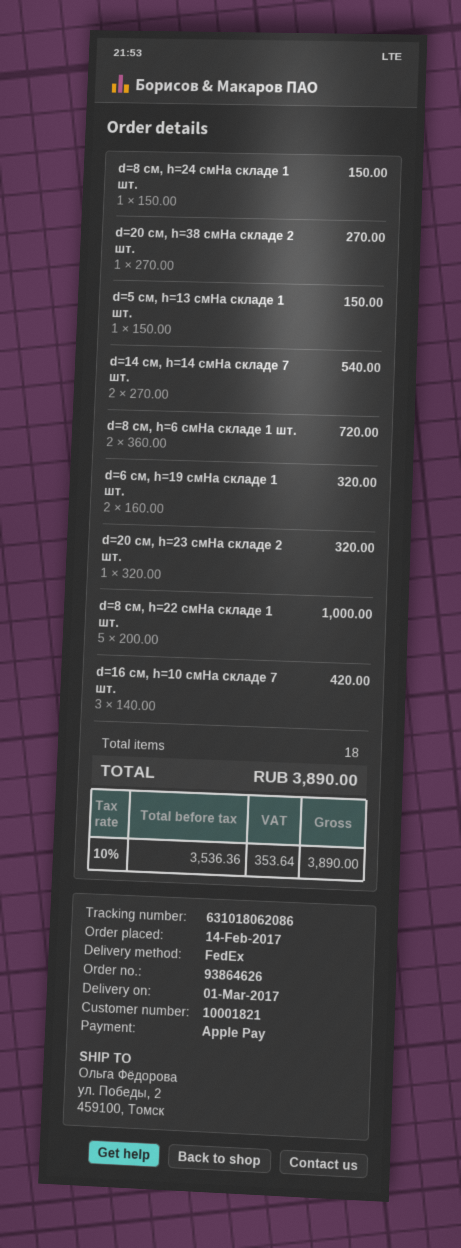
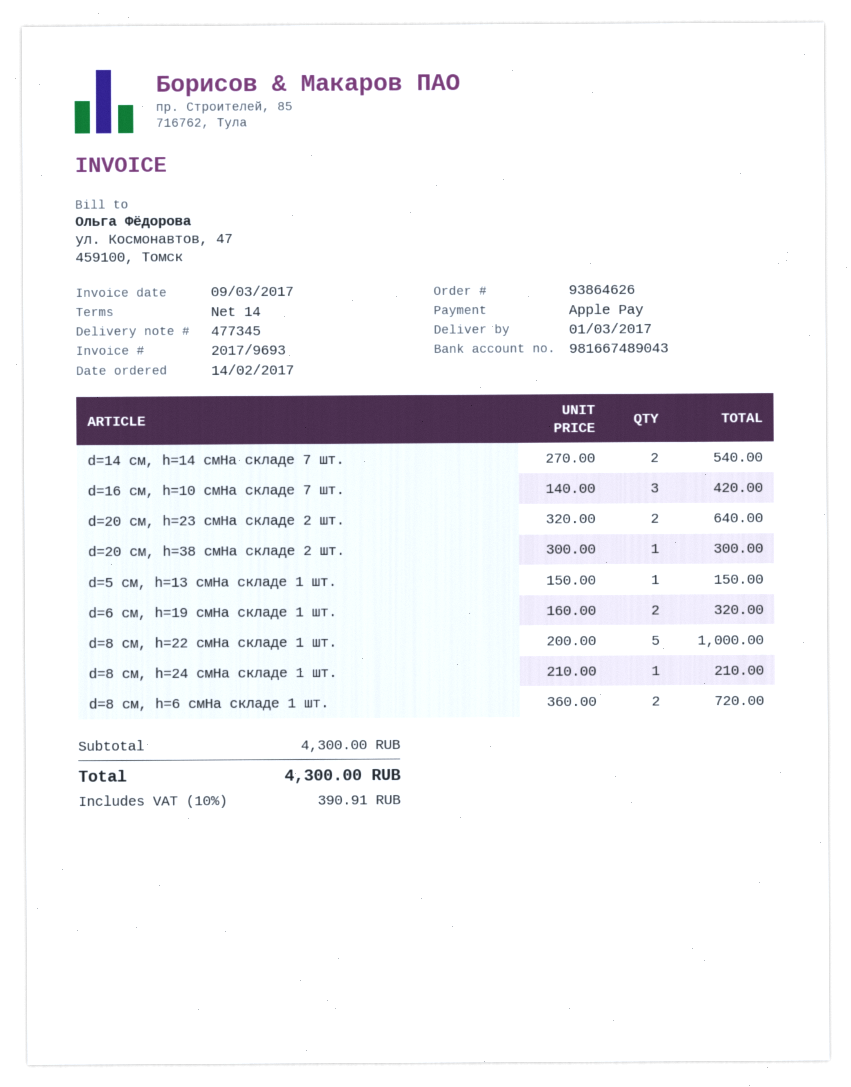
d=8 см, h=24 смНа складе 1 шт.: 1 x 150.00 = 150.00 -> 1 x 210.00 = 210.00
d=20 см, h=38 смНа складе 2 шт.: 1 x 270.00 = 270.00 -> 1 x 300.00 = 300.00
d=20 см, h=23 смНа складе 2 шт.: 1 x 320.00 = 320.00 -> 2 x 320.00 = 640.00
tax: 10% = 353.64 -> 10% = 390.91
total: 3890.00 -> 4300.00

